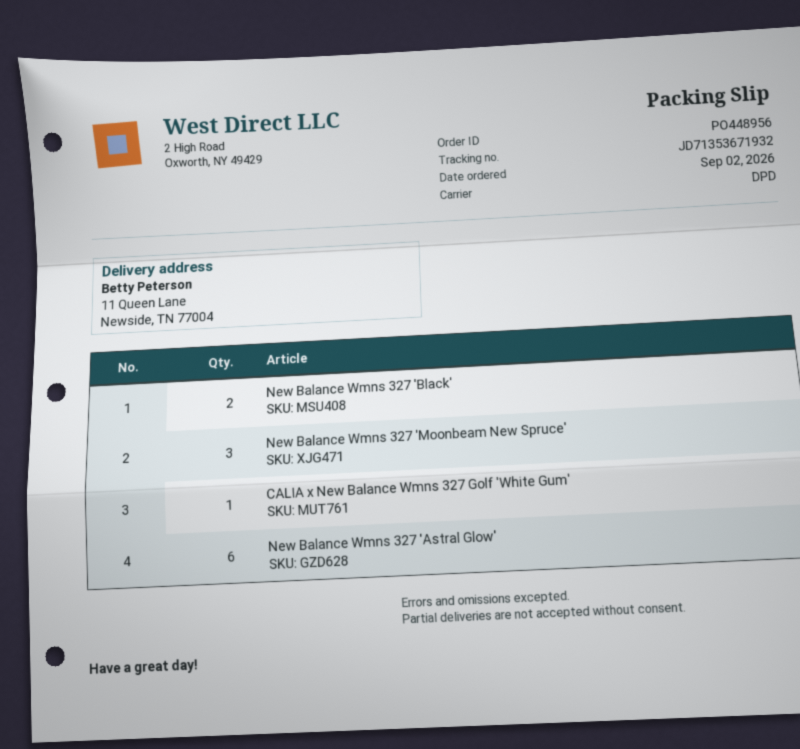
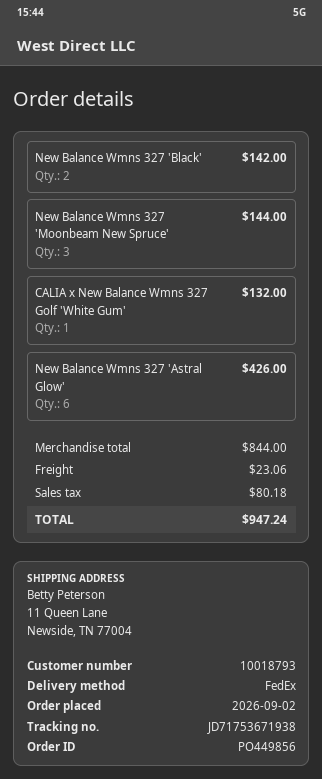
order number: PO448956 -> PO449856
shipping method: DPD -> FedEx
tracking number: JD71353671932 -> JD71753671938

